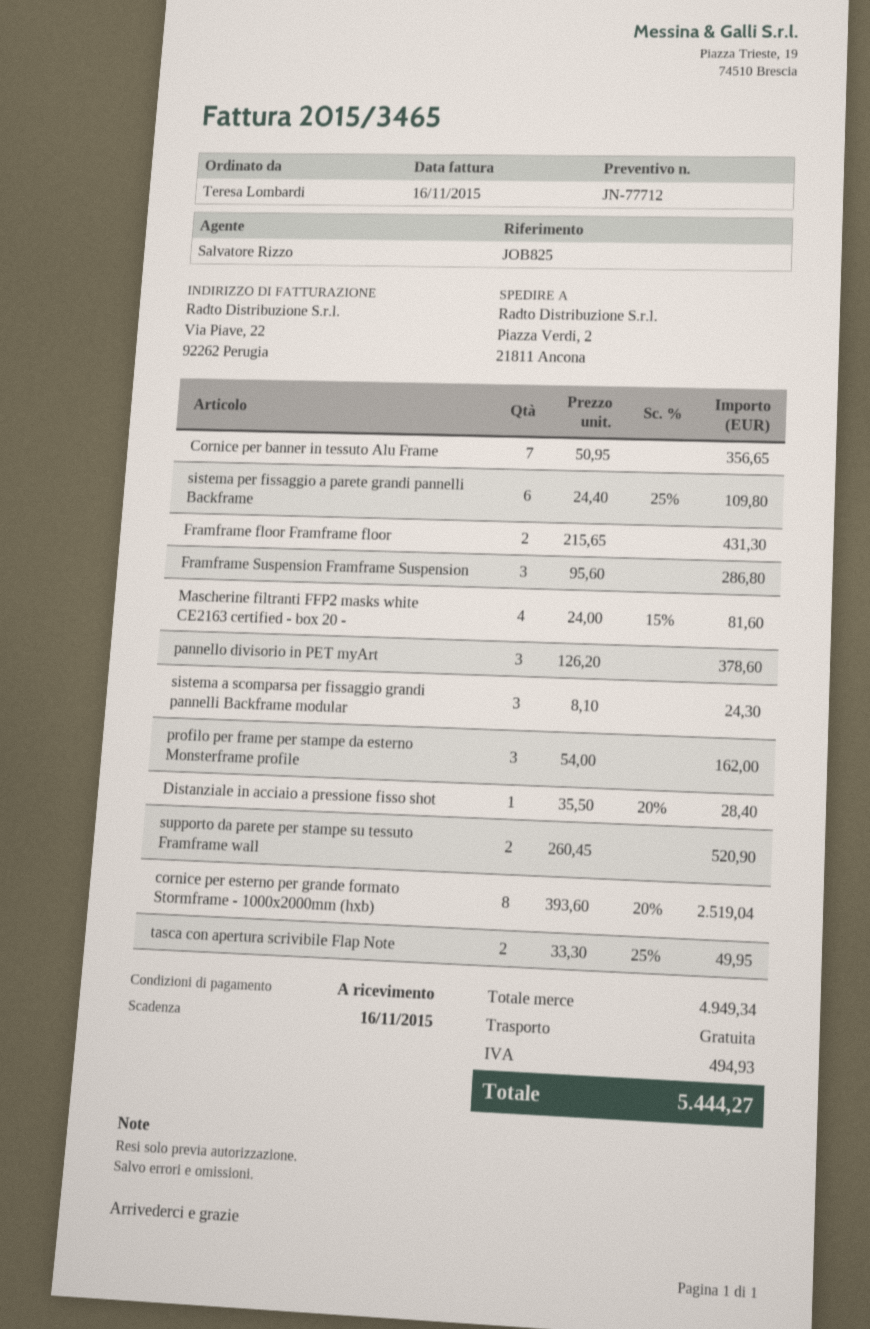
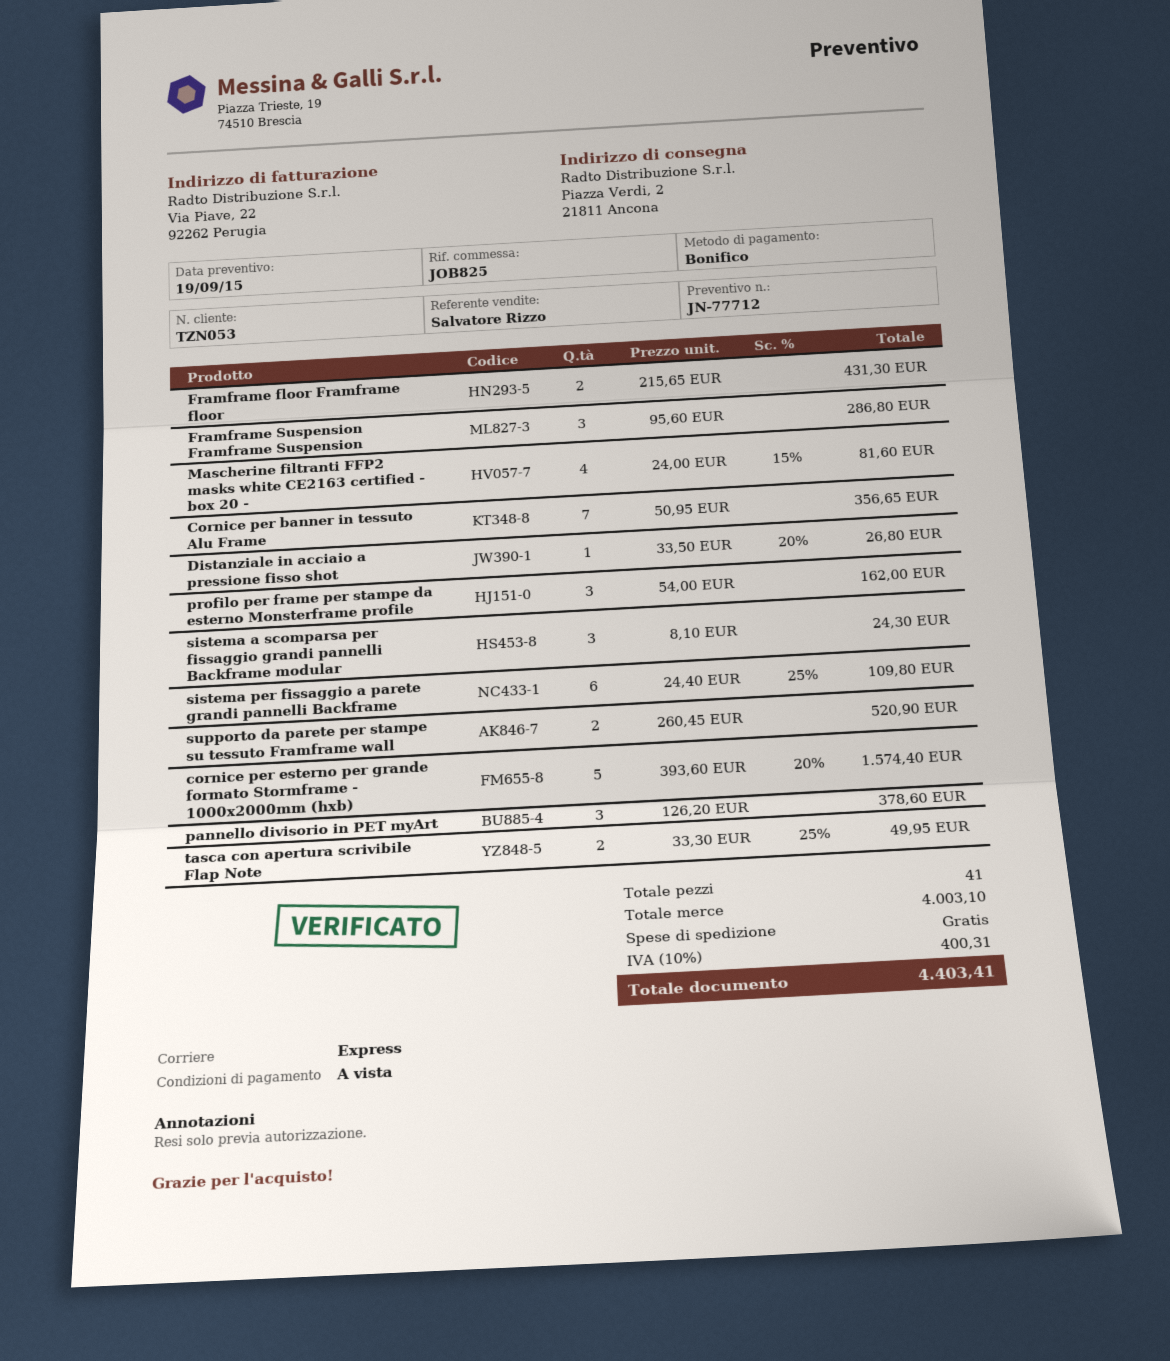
Distanziale in acciaio a pressione fisso shot: 1 x 35.50 - 20% = 28.40 -> 1 x 33.50 - 20% = 26.80
cornice per esterno per grande formato Stormframe - 1000x2000mm (hxb): 8 x 393.60 - 20% = 2519.04 -> 5 x 393.60 - 20% = 1574.40
subtotal: 4949.34 -> 4003.10
tax: 494.93 -> 400.31
total: 5444.27 -> 4403.41

